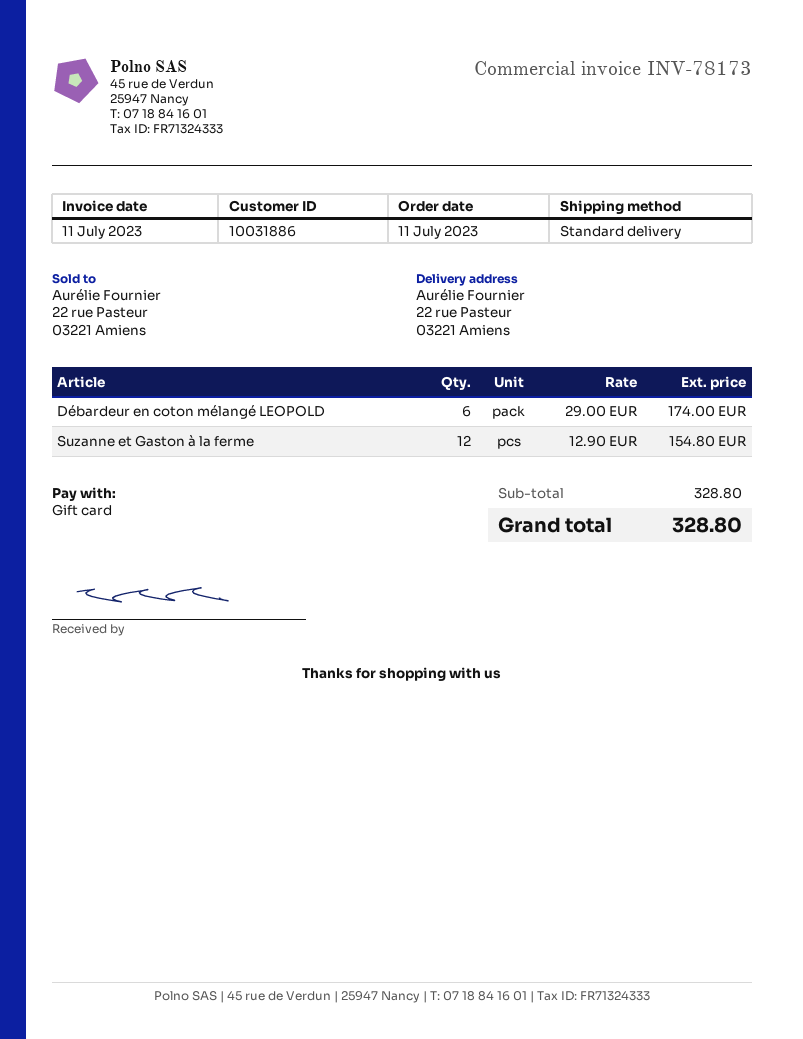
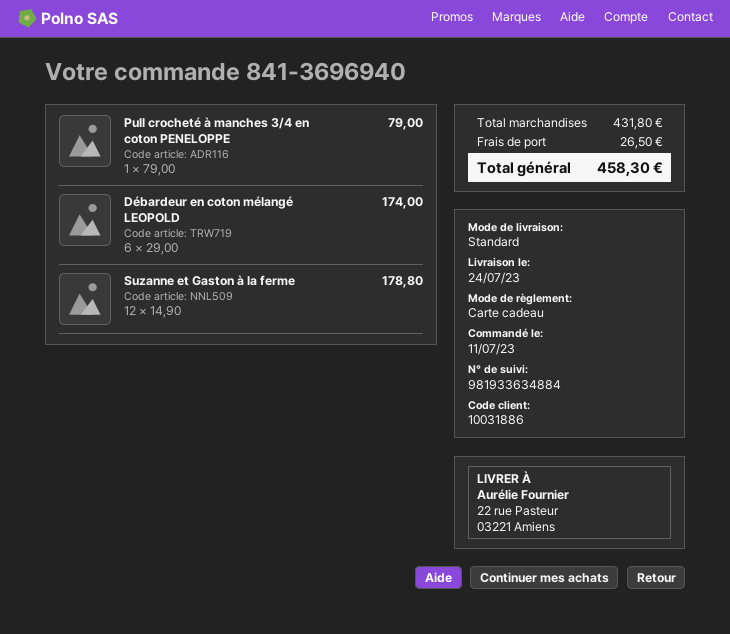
Suzanne et Gaston à la ferme: 12 x 12.90 = 154.80 -> 12 x 14.90 = 178.80
Pull crocheté à manches 3/4 en coton PENELOPPE: none -> 1 x 79.00 = 79.00
subtotal: 328.80 -> 431.80
shipping: none -> 26.50
total: 328.80 -> 458.30

